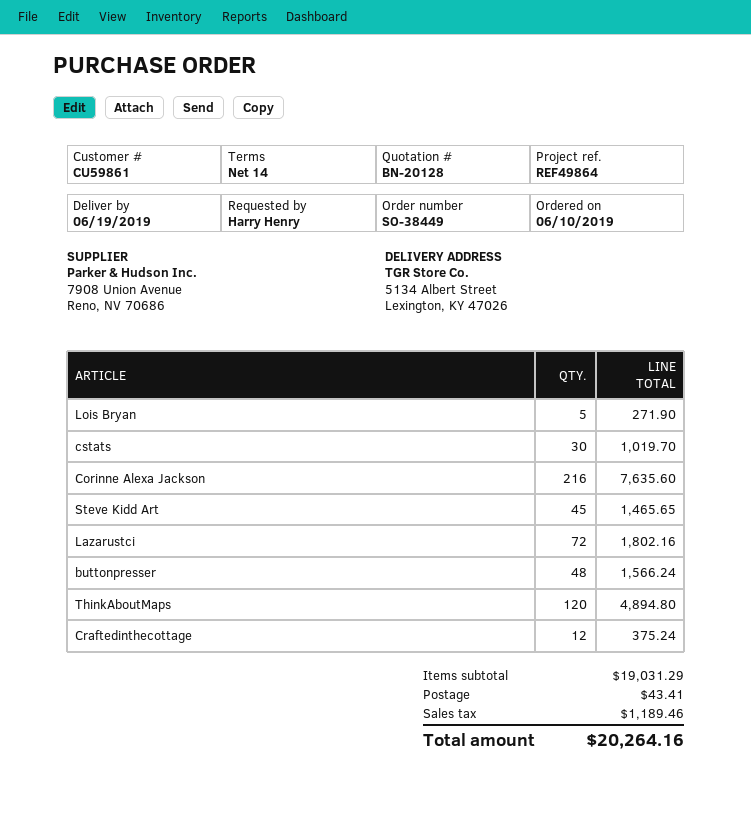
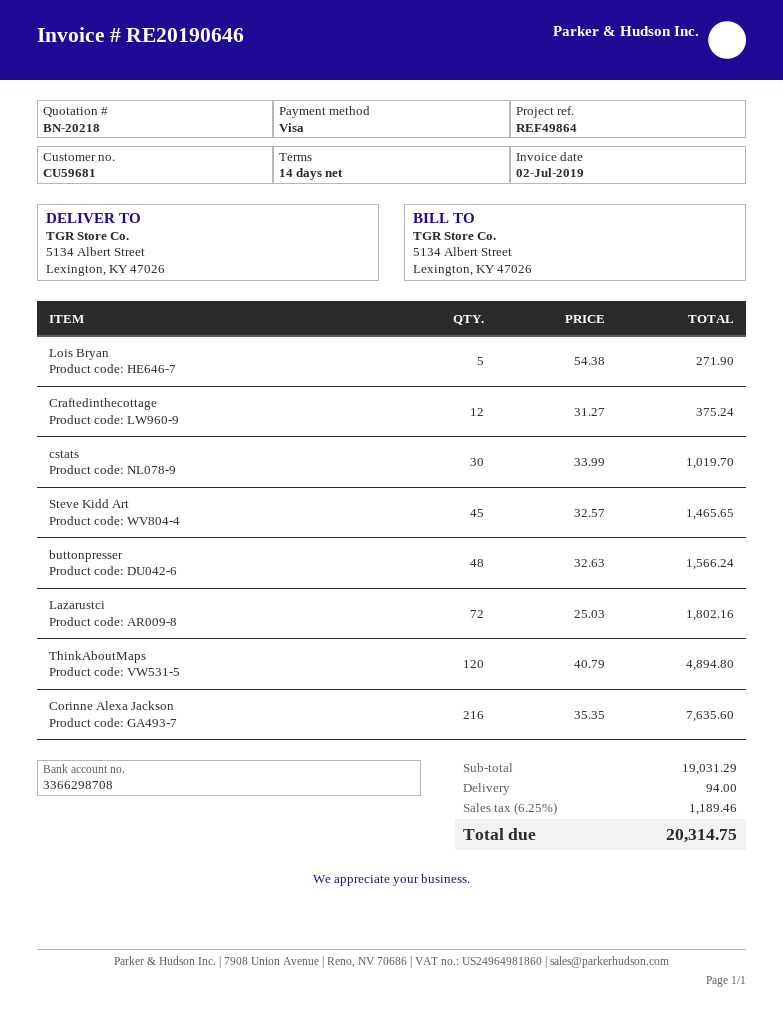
quote number: BN-20128 -> BN-20218
customer number: CU59861 -> CU59681
shipping: 43.41 -> 94.00
total: 20264.16 -> 20314.75

